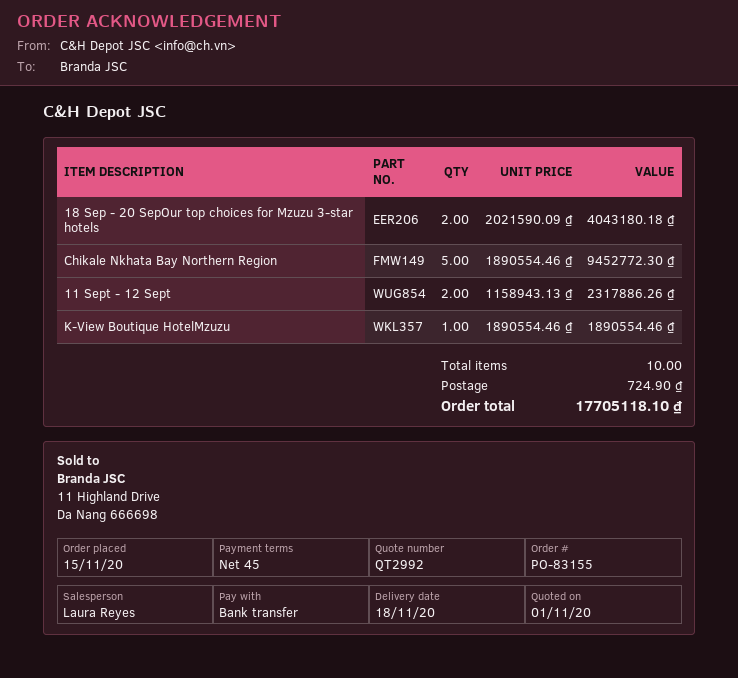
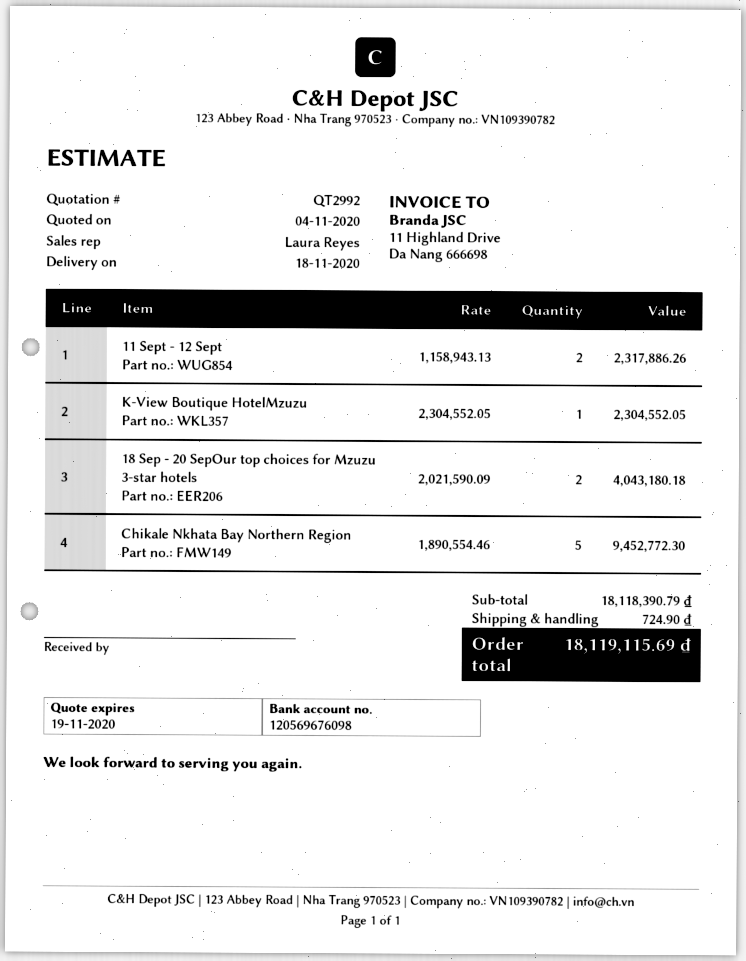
quote date: 2020-11-01 -> 2020-11-04
K-View Boutique HotelMzuzu: 1 x 1890554.46 = 1890554.46 -> 1 x 2304552.05 = 2304552.05
total: 17705118.10 -> 18119115.69

